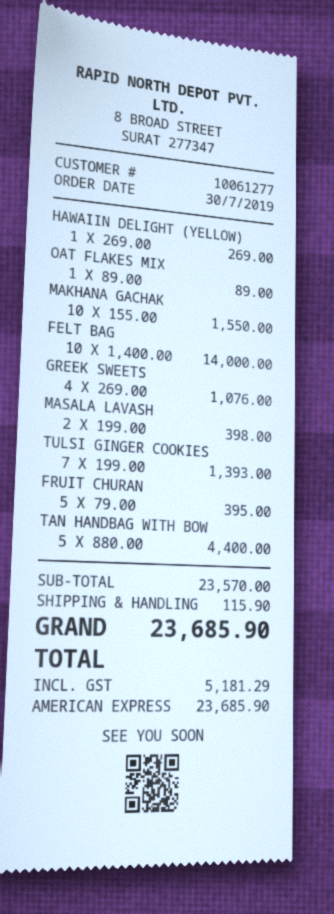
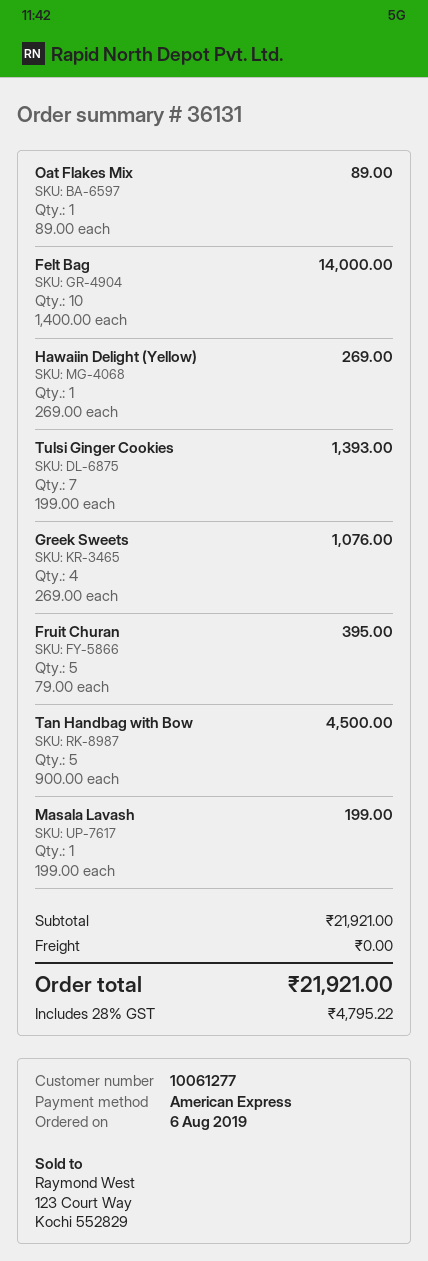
order date: 2019-07-30 -> 2019-08-06
MAKHANA GACHAK: 10 x 155.00 = 1550.00 -> none
MASALA LAVASH: 2 x 199.00 = 398.00 -> 1 x 199.00 = 199.00
TAN HANDBAG WITH BOW: 5 x 880.00 = 4400.00 -> 5 x 900.00 = 4500.00
subtotal: 23570.00 -> 21921.00
shipping: 115.90 -> 0.00
tax: 5181.29 -> 4795.22
total: 23685.90 -> 21921.00

